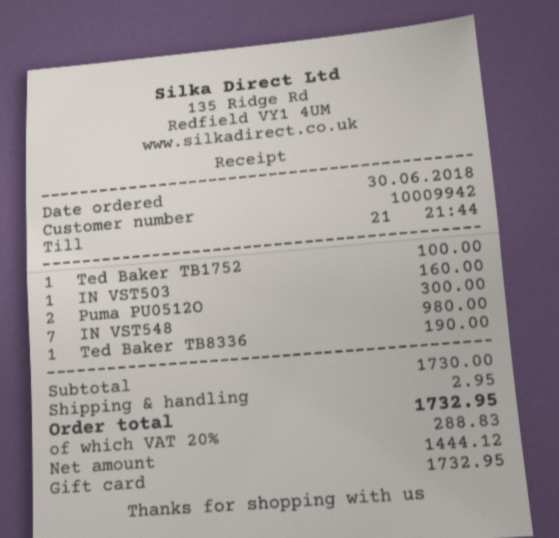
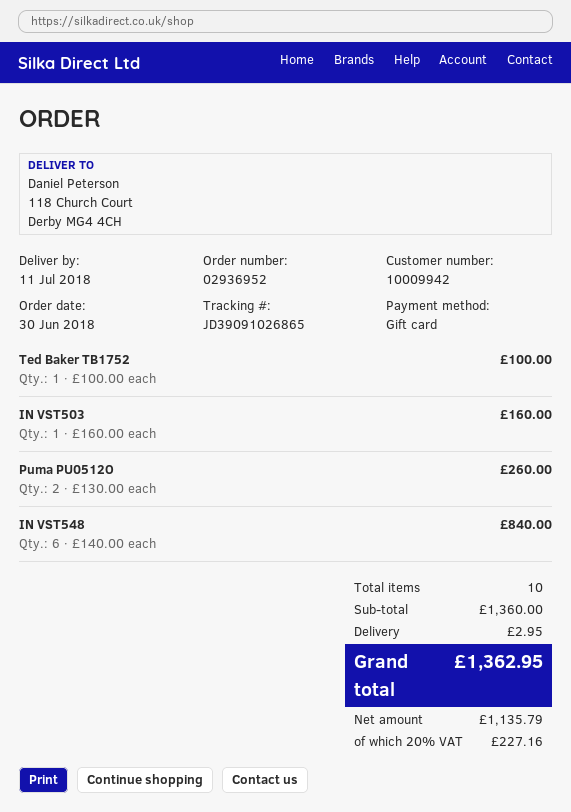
Puma PU0512O: 2 for 300.00 -> 2 for 260.00
IN VST548: 7 for 980.00 -> 6 for 840.00
Ted Baker TB8336: 1 for 190.00 -> none
subtotal: 1730.00 -> 1360.00
net: 1444.12 -> 1135.79
tax: 20% = 288.83 -> 20% = 227.16
total: 1732.95 -> 1362.95

